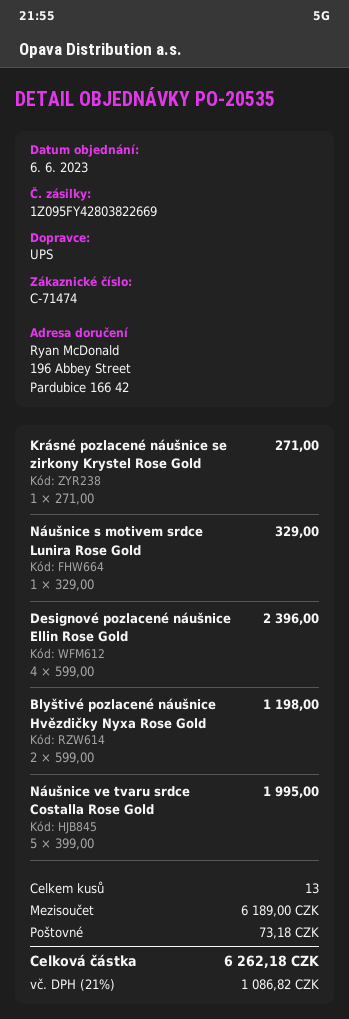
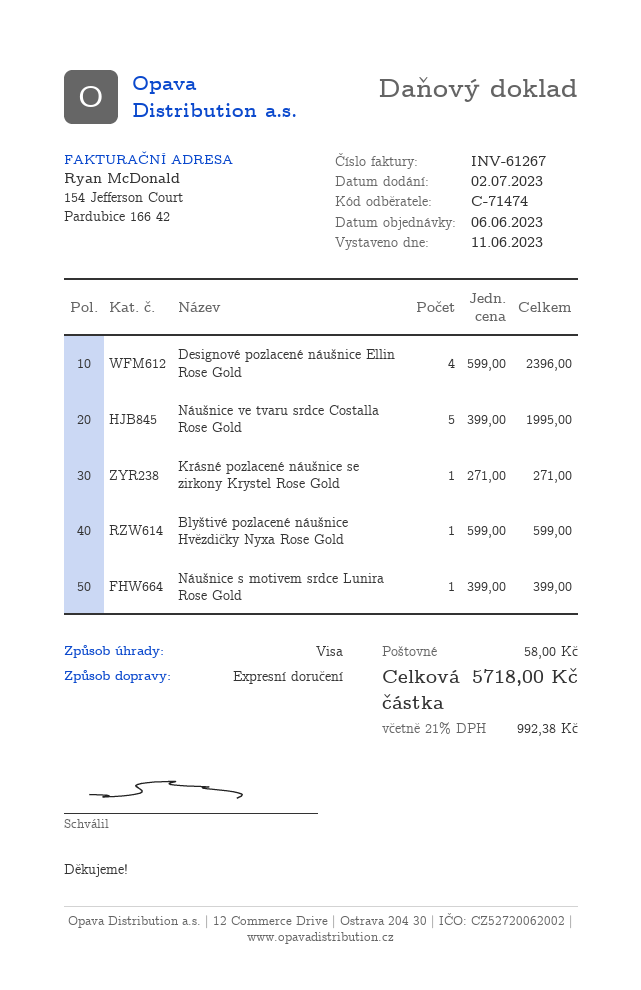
shipping method: UPS -> express
Náušnice s motivem srdce Lunira Rose Gold: 1 x 329.00 = 329.00 -> 1 x 399.00 = 399.00
Blyštivé pozlacené náušnice Hvězdičky Nyxa Rose Gold: 2 x 599.00 = 1198.00 -> 1 x 599.00 = 599.00
shipping: 73.18 -> 58.00
tax: 21% = 1086.82 -> 21% = 992.38
total: 6262.18 -> 5718.00

